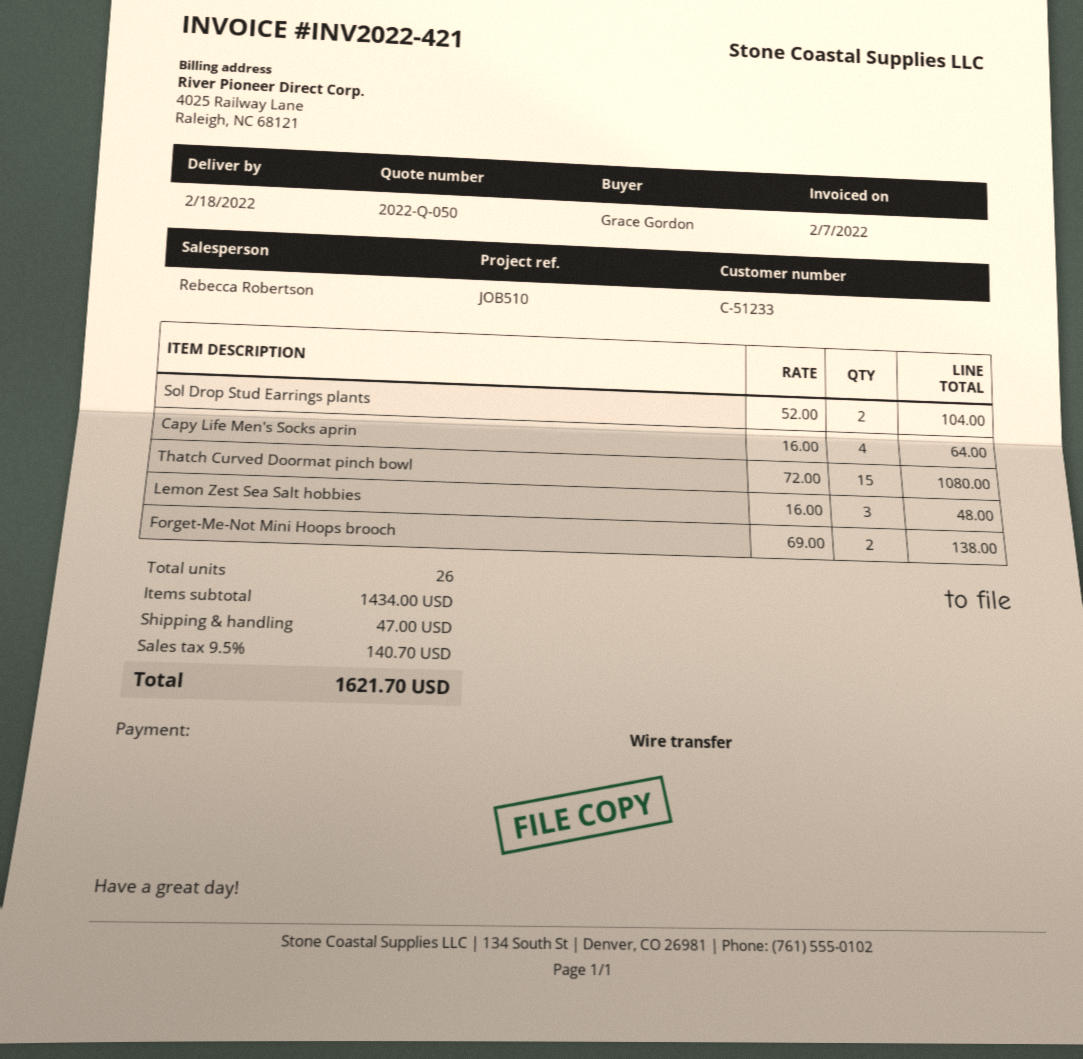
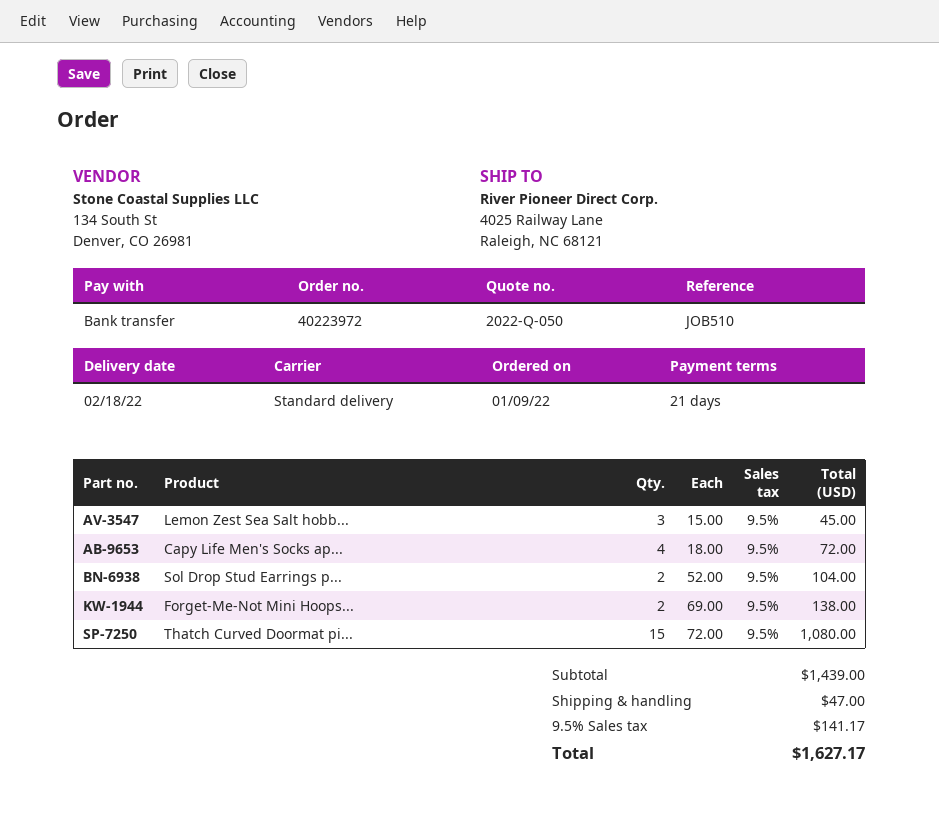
Capy Life Men's Socks aprin: 4 x 16.00 = 64.00 -> 4 x 18.00 = 72.00
Lemon Zest Sea Salt hobbies: 3 x 16.00 = 48.00 -> 3 x 15.00 = 45.00
subtotal: 1434.00 -> 1439.00
tax: 9.5% = 140.70 -> 9.5% = 141.17
total: 1621.70 -> 1627.17

